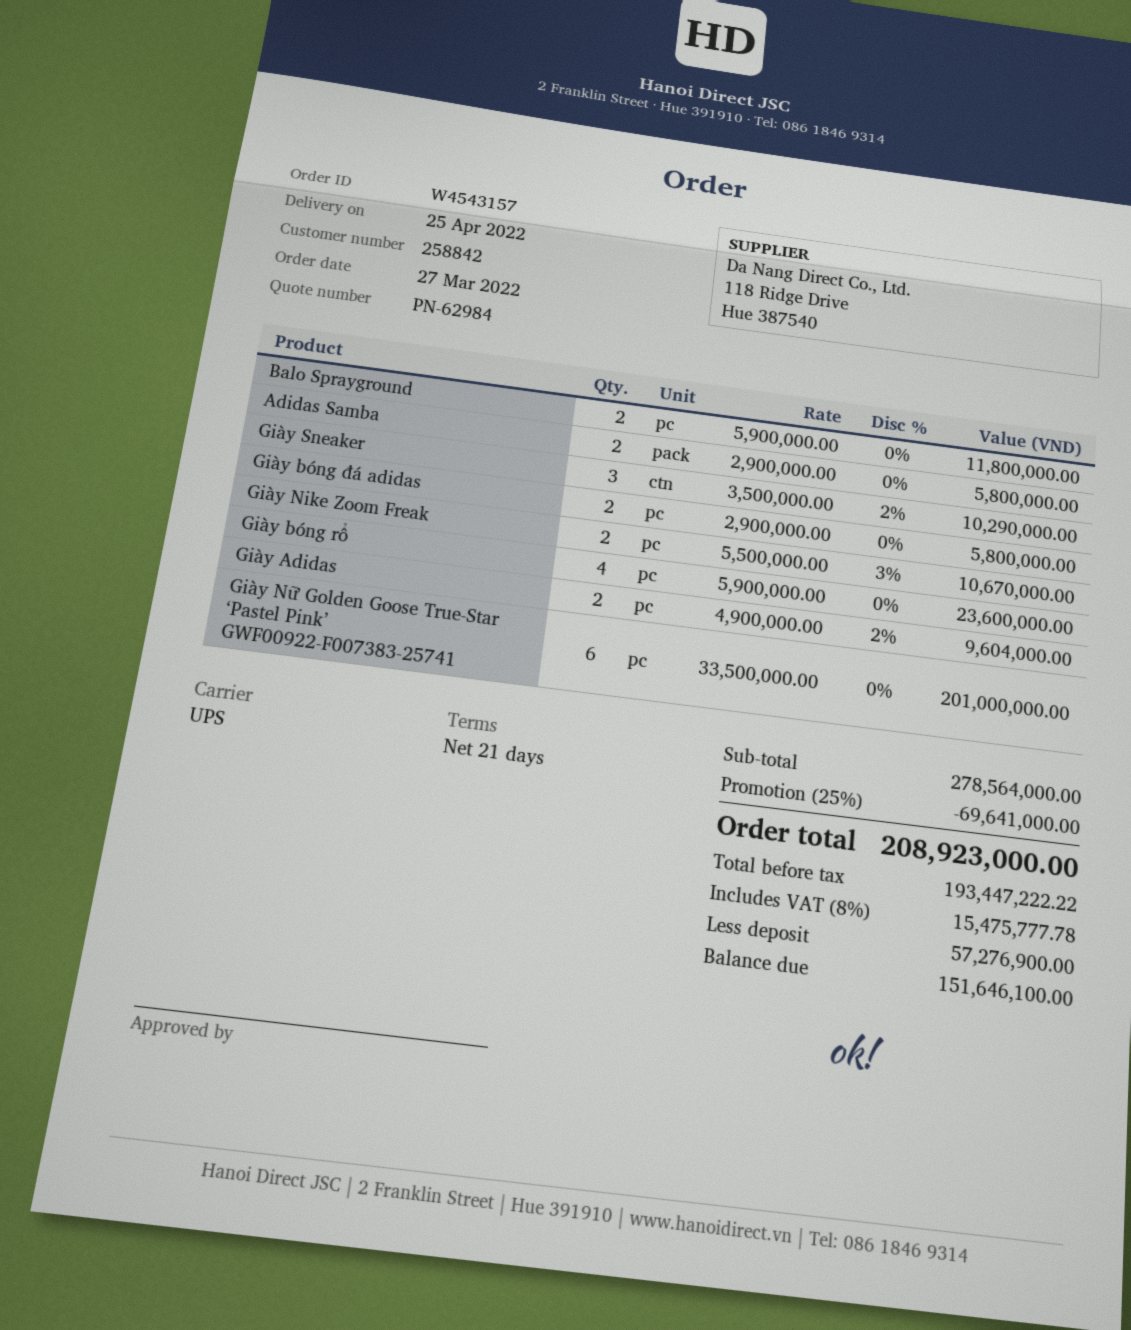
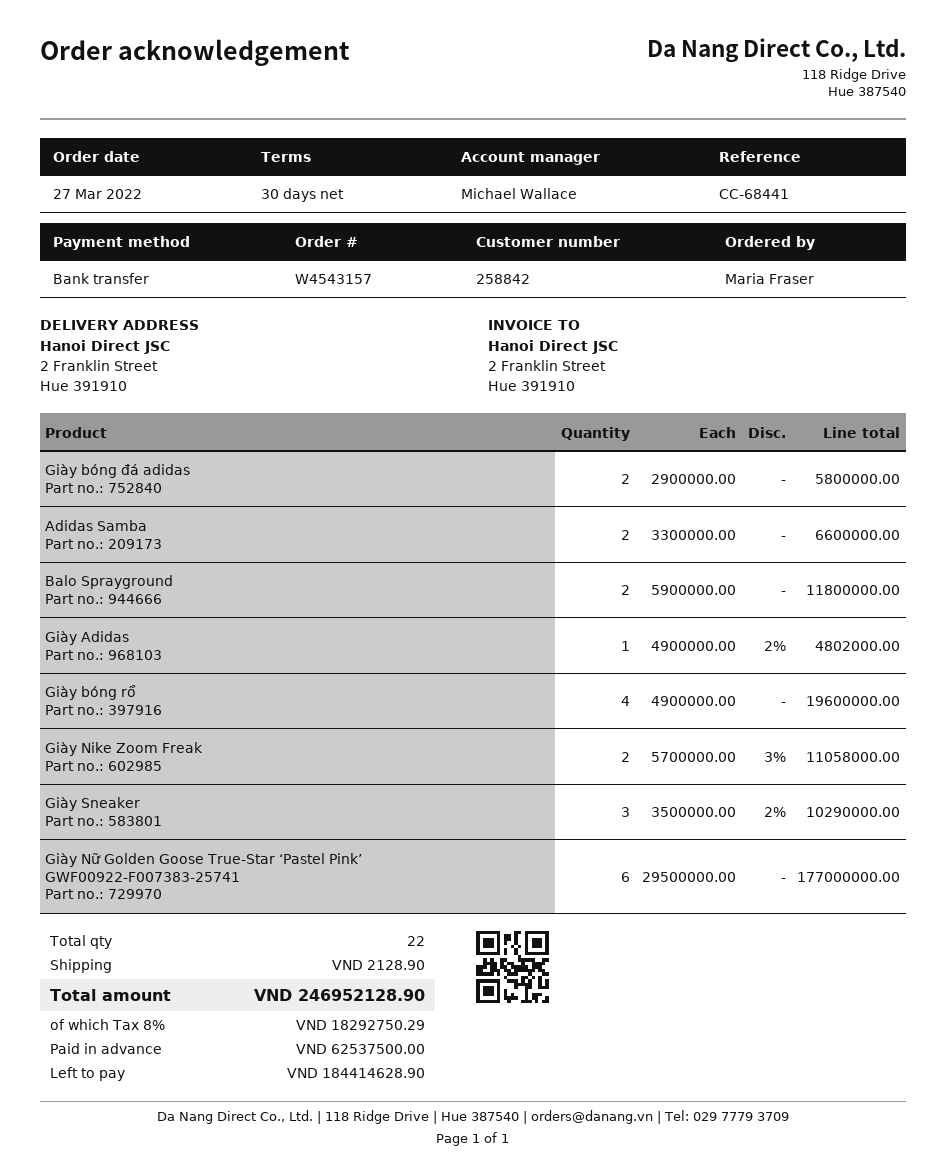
payment terms: 21 days -> 30 days
Adidas Samba: 2 x 2900000.00 = 5800000.00 -> 2 x 3300000.00 = 6600000.00
Giày Nike Zoom Freak: 2 x 5500000.00 - 3% = 10670000.00 -> 2 x 5700000.00 - 3% = 11058000.00
Giày bóng rổ: 4 x 5900000.00 = 23600000.00 -> 4 x 4900000.00 = 19600000.00
Giày Adidas: 2 x 4900000.00 - 2% = 9604000.00 -> 1 x 4900000.00 - 2% = 4802000.00
Giày Nữ Golden Goose True-Star ‘Pastel Pink’ GWF00922-F007383-25741: 6 x 33500000.00 = 201000000.00 -> 6 x 29500000.00 = 177000000.00
discount: 25% = 69641000.00 -> none
shipping: none -> 2128.90
tax: 8% = 15475777.78 -> 8% = 18292750.29
total: 208923000.00 -> 246952128.90
deposit: 57276900.00 -> 62537500.00
balance: 151646100.00 -> 184414628.90

